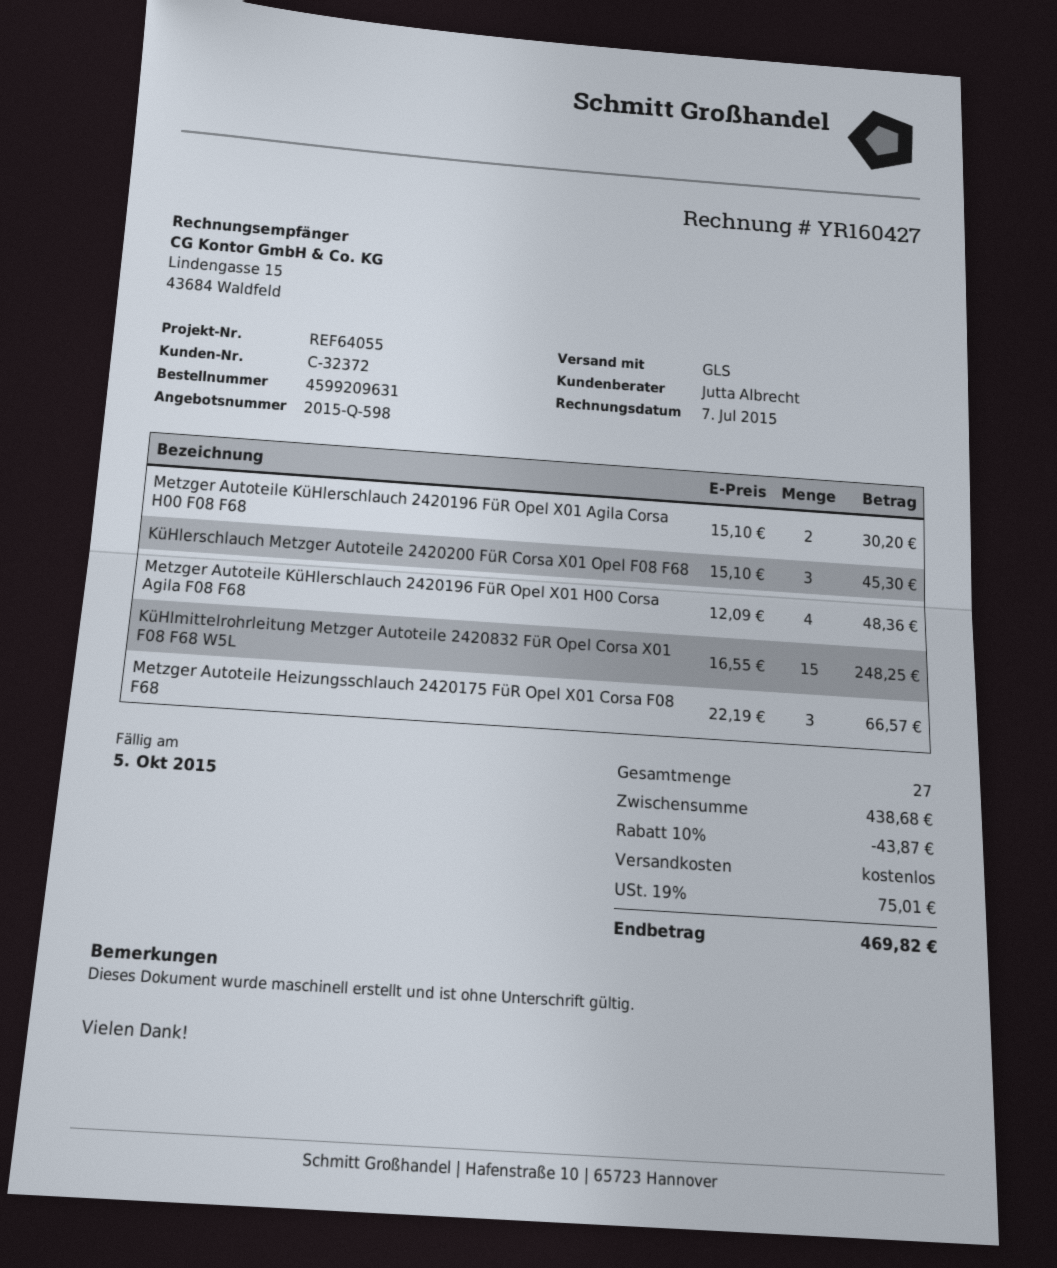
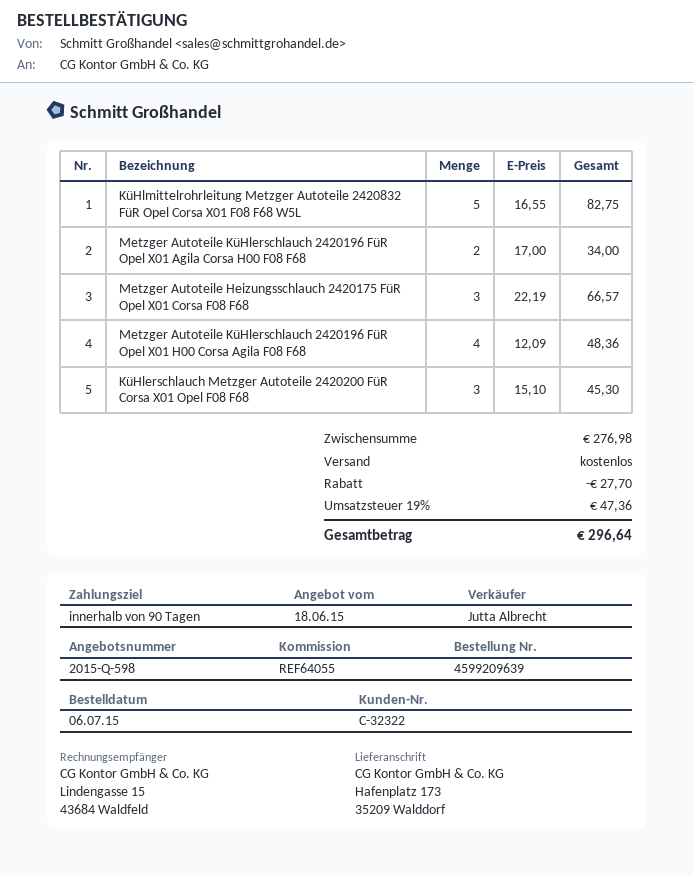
order number: 4599209631 -> 4599209639
customer number: C-32372 -> C-32322
Metzger Autoteile KüHlerschlauch 2420196 FüR Opel X01 Agila Corsa H00 F08 F68: 2 x 15.10 = 30.20 -> 2 x 17.00 = 34.00
KüHlmittelrohrleitung Metzger Autoteile 2420832 FüR Opel Corsa X01 F08 F68 W5L: 15 x 16.55 = 248.25 -> 5 x 16.55 = 82.75
subtotal: 438.68 -> 276.98
discount: 43.87 -> 27.70
tax: 19% = 75.01 -> 19% = 47.36
total: 469.82 -> 296.64

